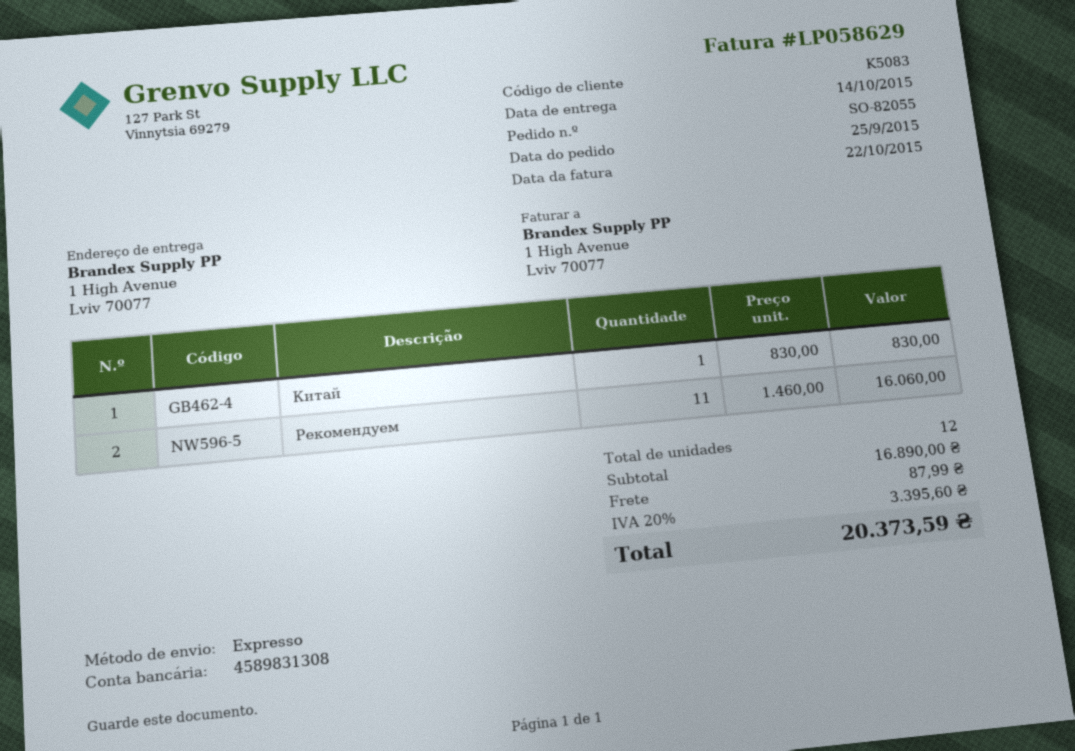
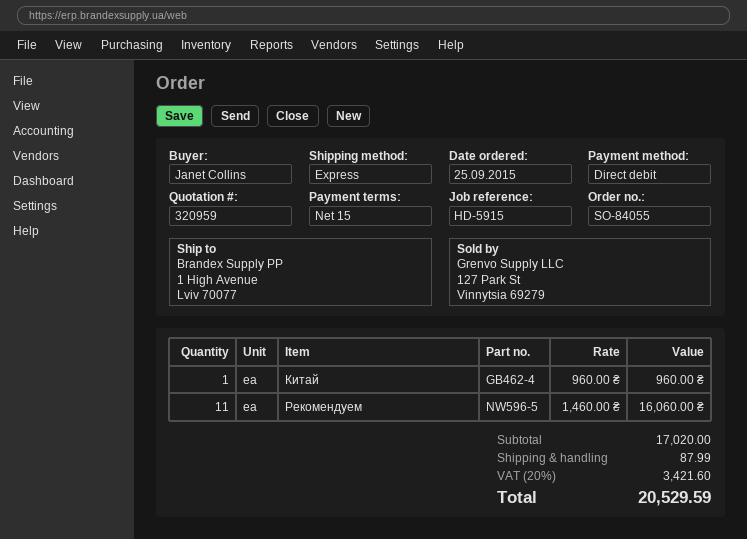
order number: SO-82055 -> SO-84055
Китай: 1 x 830.00 = 830.00 -> 1 x 960.00 = 960.00
subtotal: 16890.00 -> 17020.00
tax: 20% = 3395.60 -> 20% = 3421.60
total: 20373.59 -> 20529.59

